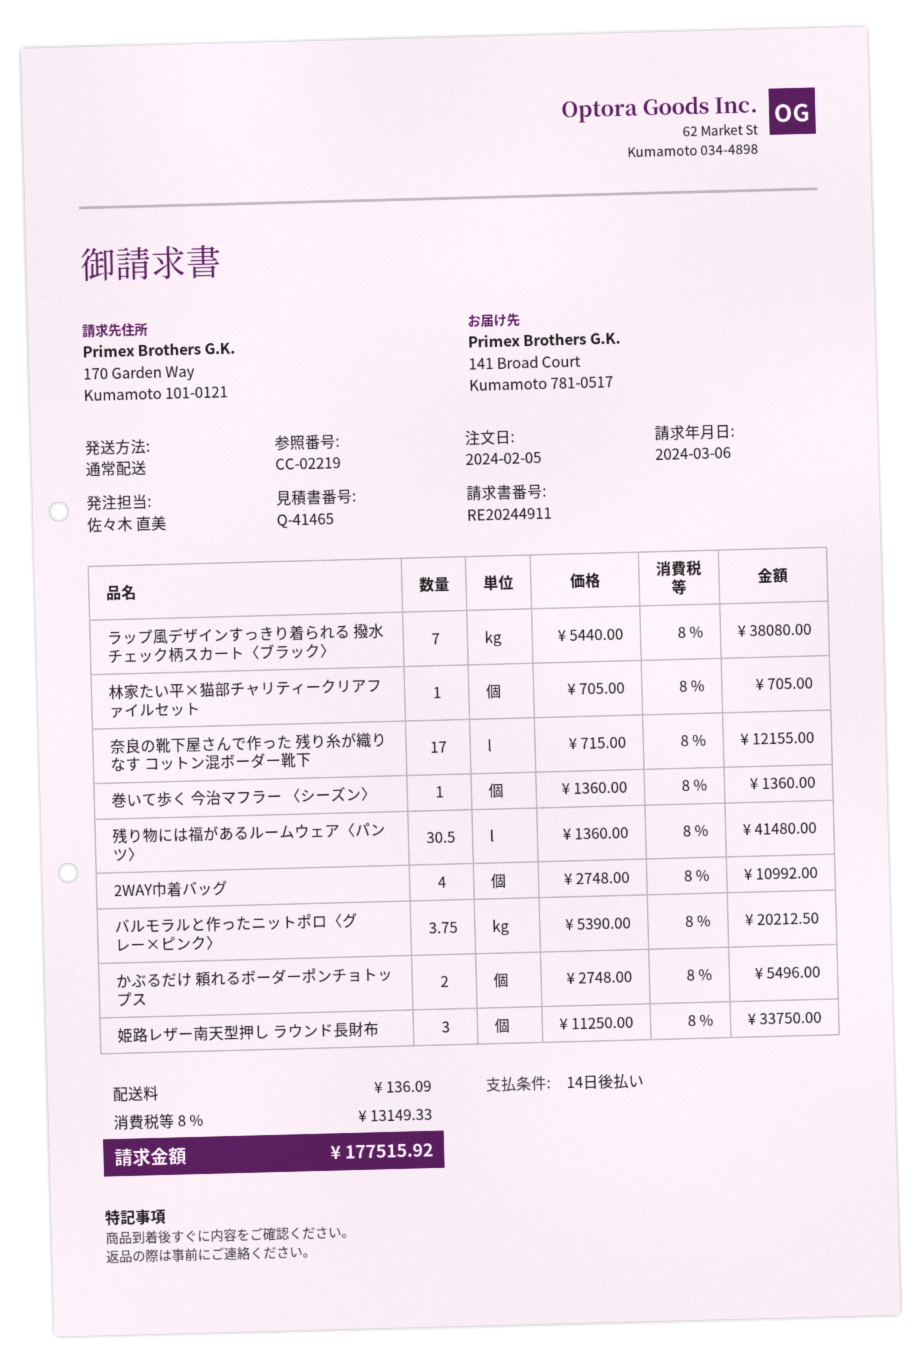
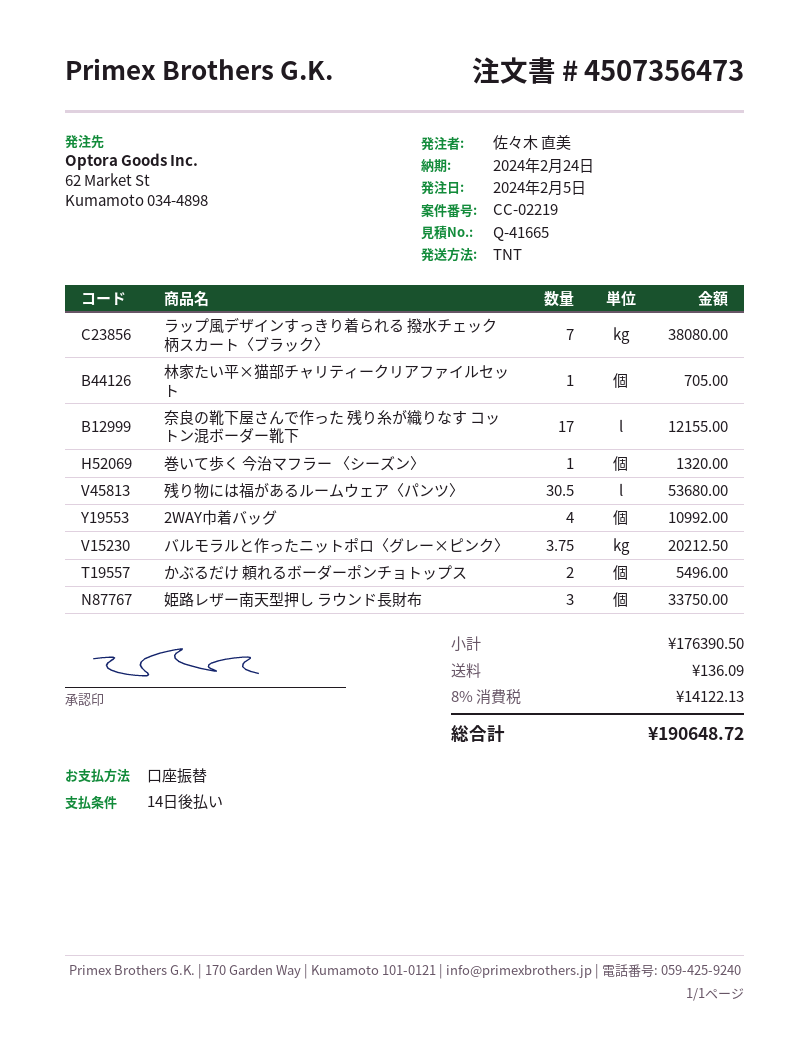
quote number: Q-41465 -> Q-41665
shipping method: standard -> TNT
巻いて歩く 今治マフラー 〈シーズン〉: 1 for 1360.00 -> 1 for 1320.00
残り物には福があるルームウェア〈パンツ〉: 30.5 for 41480.00 -> 30.5 for 53680.00
tax: 8% = 13149.33 -> 8% = 14122.13
total: 177515.92 -> 190648.72

